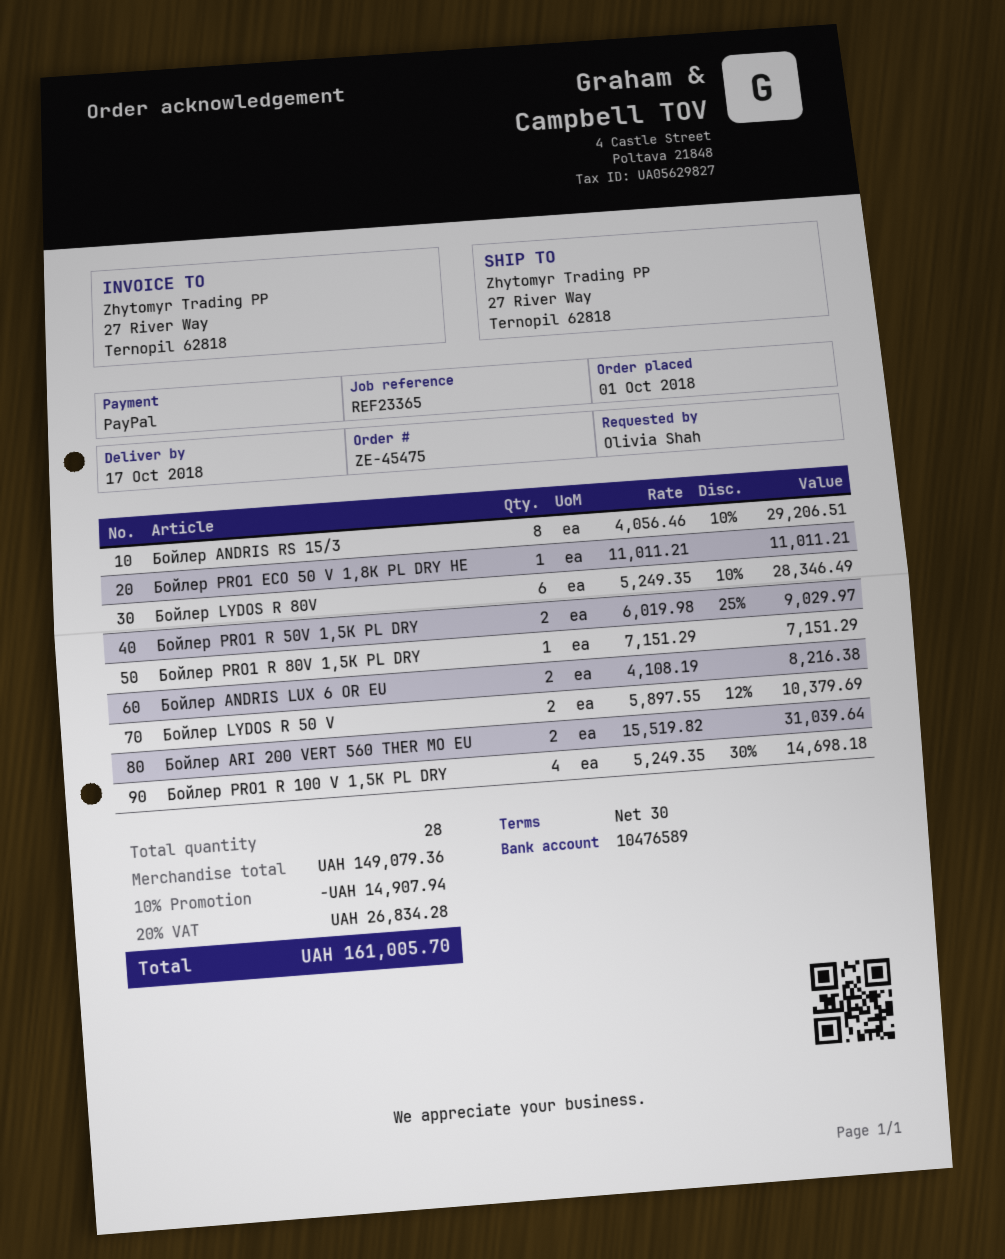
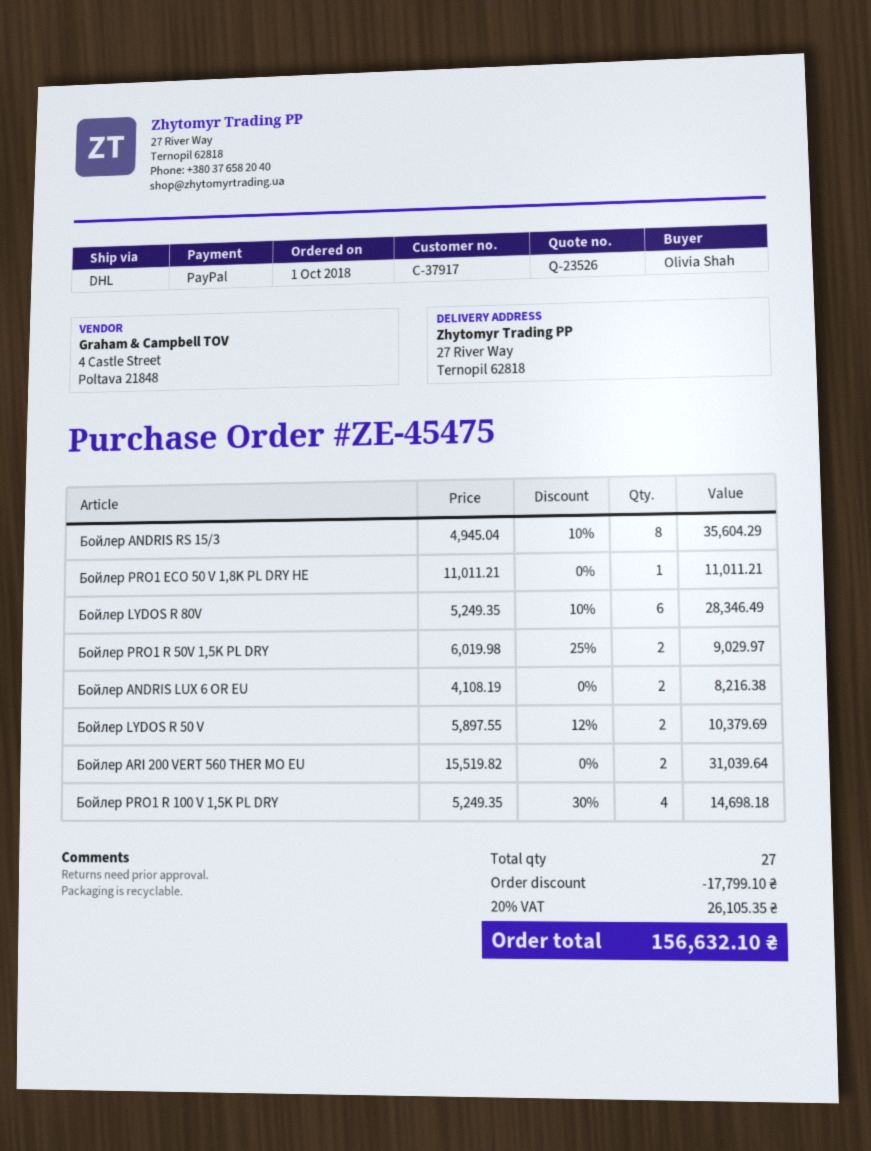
Бойлер ANDRIS RS 15/3: 8 x 4056.46 - 10% = 29206.51 -> 8 x 4945.04 - 10% = 35604.29
Бойлер PRO1 R 80V 1,5K PL DRY: 1 x 7151.29 = 7151.29 -> none
total quantity: 28 -> 27
discount: 14907.94 -> 17799.10
tax: 20% = 26834.28 -> 20% = 26105.35
total: 161005.70 -> 156632.10

